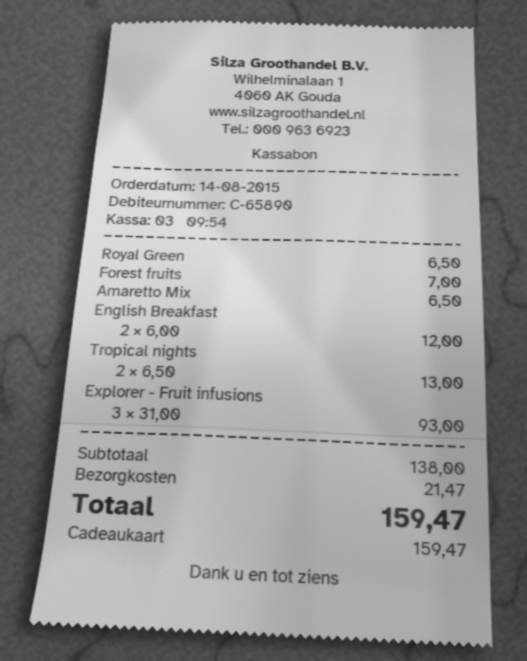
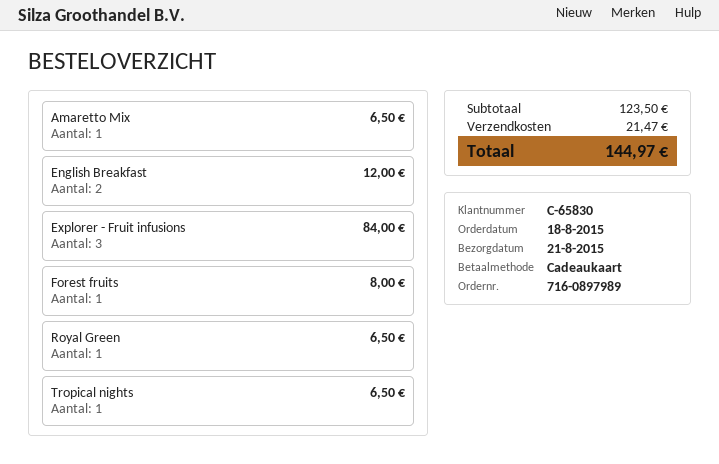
order date: 2015-08-14 -> 2015-08-18
customer number: C-65890 -> C-65830
Forest fruits: 1 for 7.00 -> 1 for 8.00
Tropical nights: 2 for 13.00 -> 1 for 6.50
Explorer - Fruit infusions: 3 for 93.00 -> 3 for 84.00
subtotal: 138.00 -> 123.50
total: 159.47 -> 144.97

